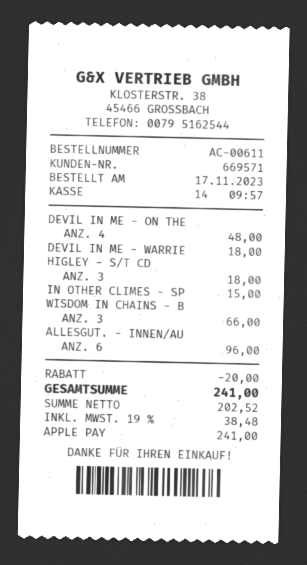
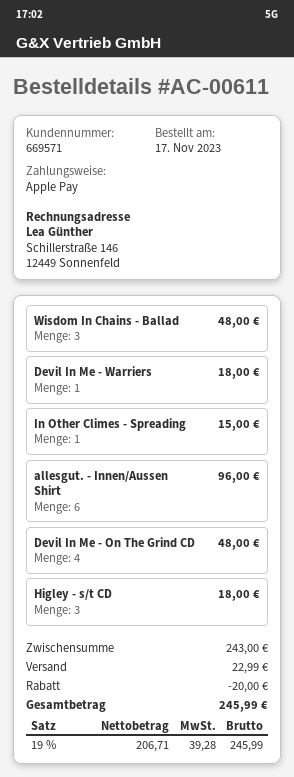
WISDOM IN CHAINS - B: 3 for 66.00 -> 3 for 48.00
shipping: none -> 22.99
net: 202.52 -> 206.71
tax: 19% = 38.48 -> 19% = 39.28
total: 241.00 -> 245.99

